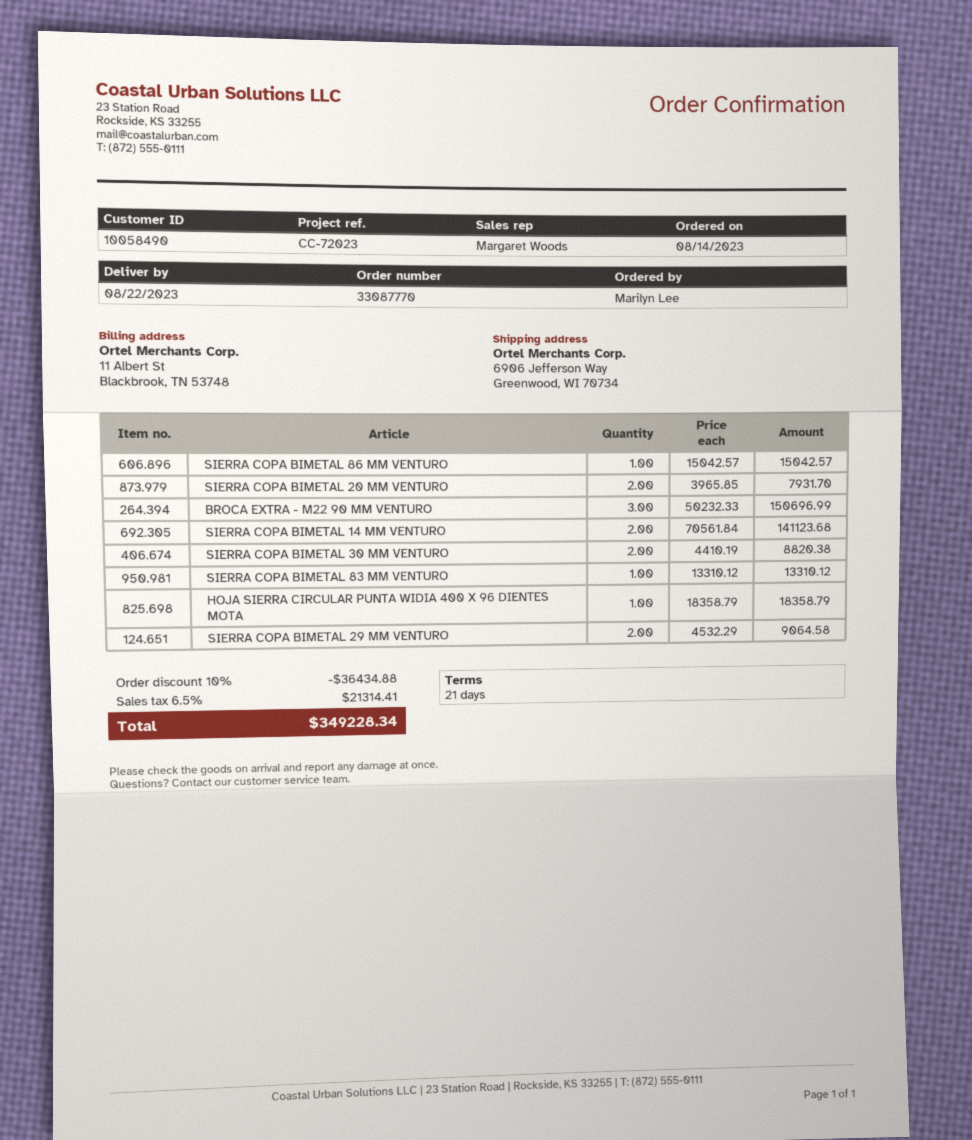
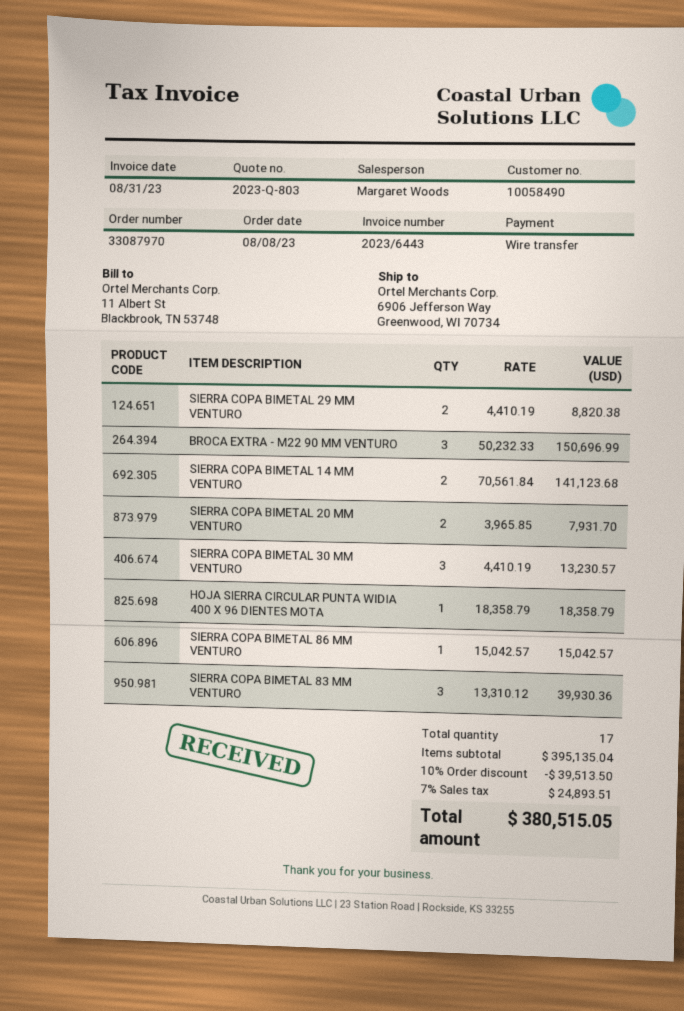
order number: 33087770 -> 33087970
order date: 2023-08-14 -> 2023-08-08
SIERRA COPA BIMETAL 30 MM VENTURO: 2 x 4410.19 = 8820.38 -> 3 x 4410.19 = 13230.57
SIERRA COPA BIMETAL 83 MM VENTURO: 1 x 13310.12 = 13310.12 -> 3 x 13310.12 = 39930.36
SIERRA COPA BIMETAL 29 MM VENTURO: 2 x 4532.29 = 9064.58 -> 2 x 4410.19 = 8820.38
discount: 10% = 36434.88 -> 10% = 39513.50
tax: 6.5% = 21314.41 -> 7% = 24893.51
total: 349228.34 -> 380515.05

